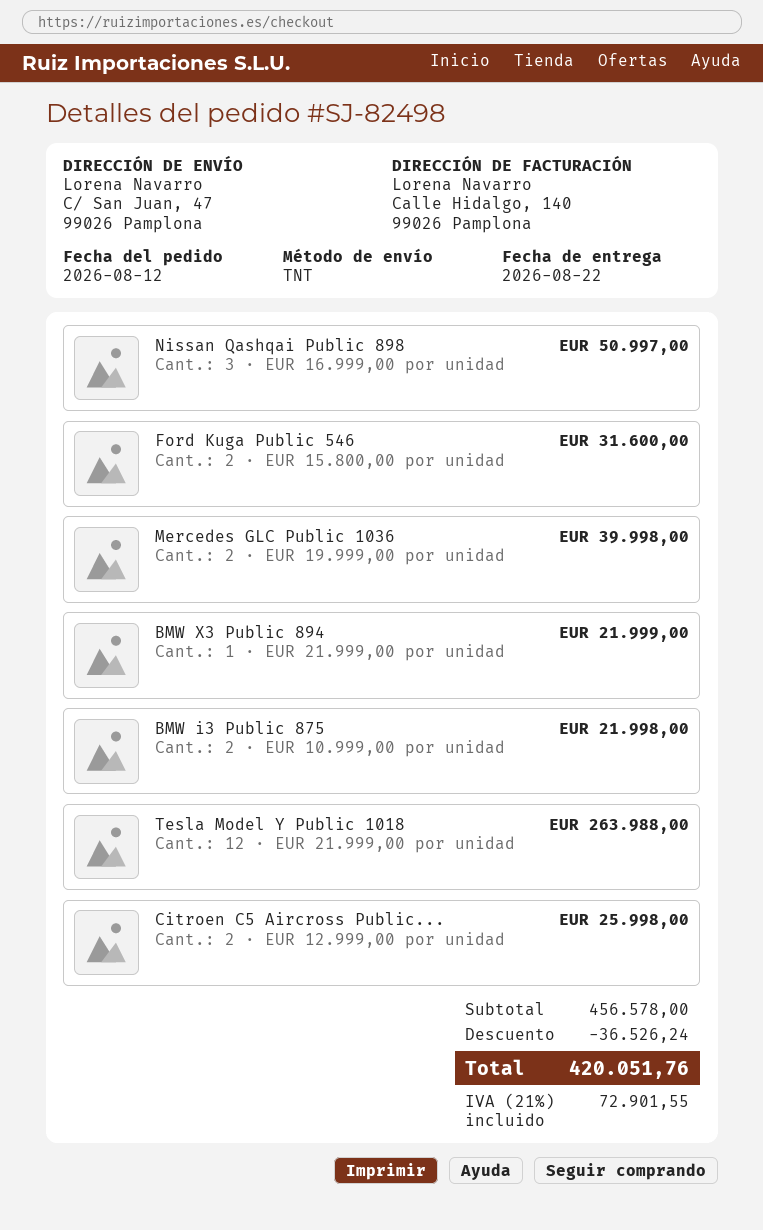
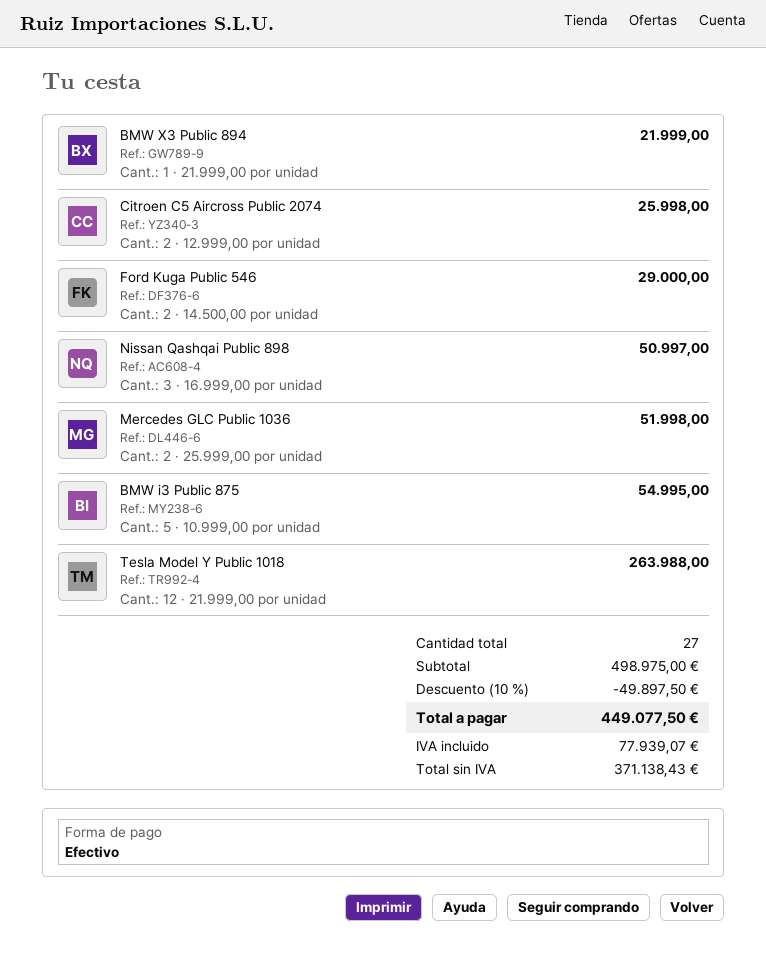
Ford Kuga Public 546: 2 x 15800.00 = 31600.00 -> 2 x 14500.00 = 29000.00
Mercedes GLC Public 1036: 2 x 19999.00 = 39998.00 -> 2 x 25999.00 = 51998.00
BMW i3 Public 875: 2 x 10999.00 = 21998.00 -> 5 x 10999.00 = 54995.00
subtotal: 456578.00 -> 498975.00
discount: 36526.24 -> 49897.50
tax: 72901.55 -> 77939.07
total: 420051.76 -> 449077.50

